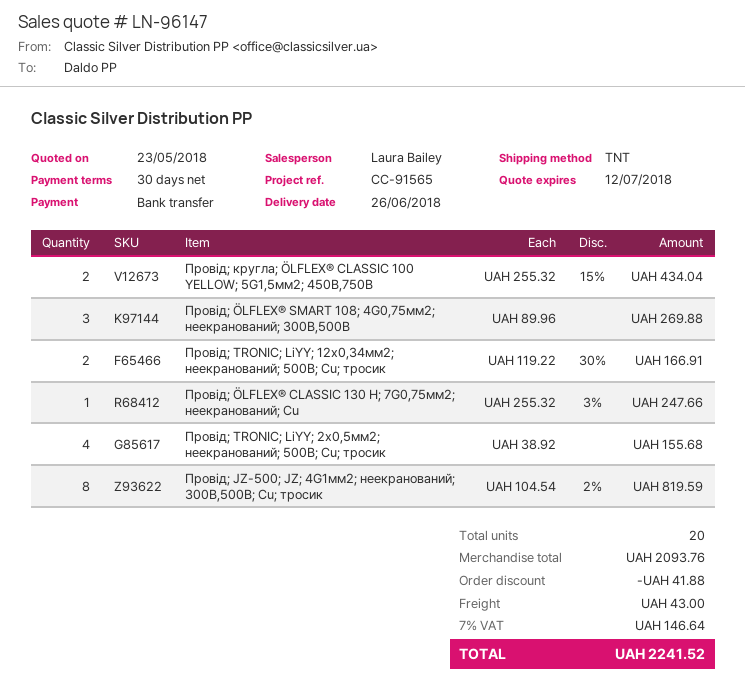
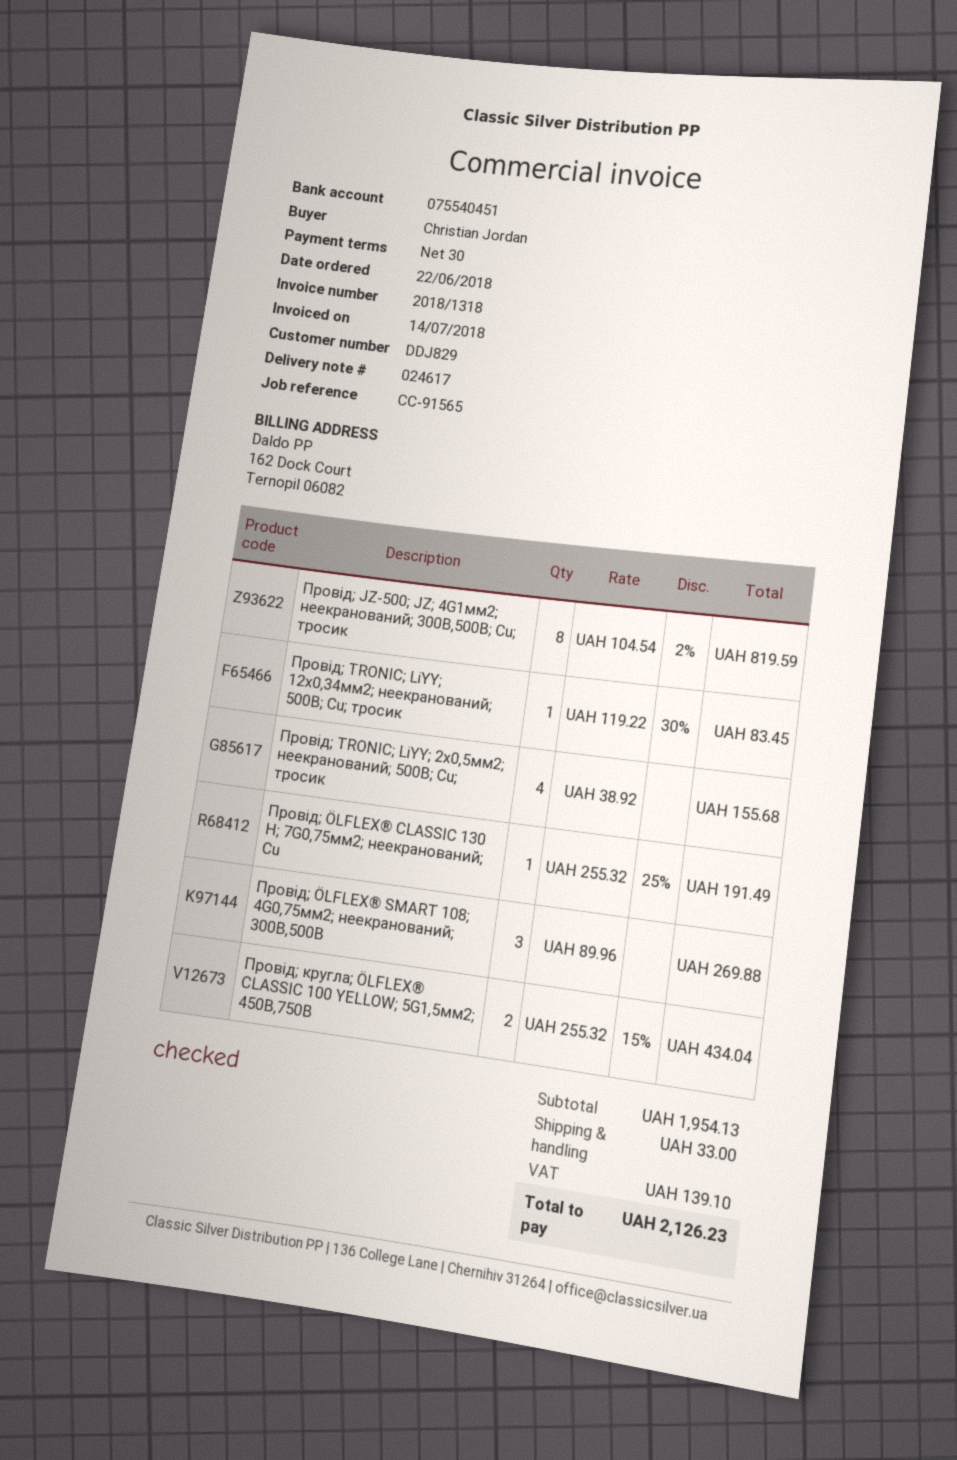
Провід; TRONIC; LiYY; 12x0,34мм2; неекранований; 500В; Cu; тросик: 2 x 119.22 - 30% = 166.91 -> 1 x 119.22 - 30% = 83.45
Провід; ÖLFLEX® CLASSIC 130 H; 7G0,75мм2; неекранований; Cu: 1 x 255.32 - 3% = 247.66 -> 1 x 255.32 - 25% = 191.49
subtotal: 2093.76 -> 1954.13
discount: 41.88 -> none
shipping: 43.00 -> 33.00
tax: 146.64 -> 139.10
total: 2241.52 -> 2126.23

